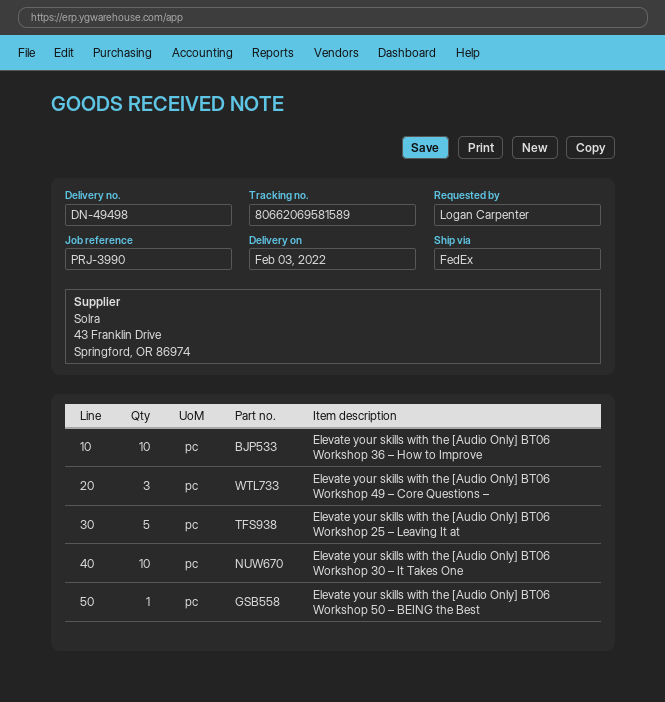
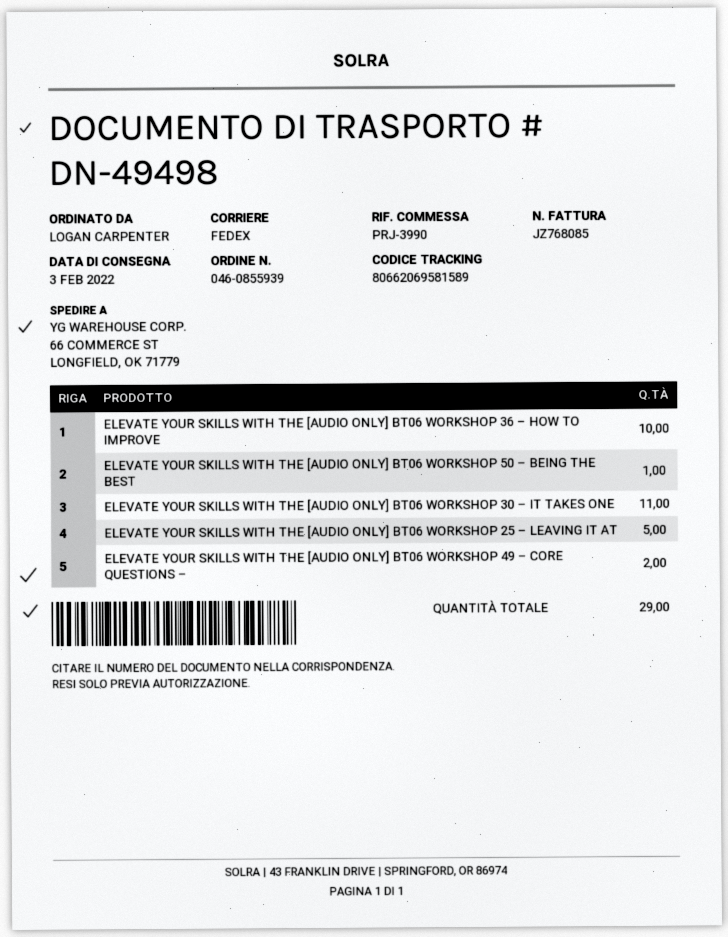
Elevate your skills with the [Audio Only] BT06 Workshop 49 – Core Questions –: 3 -> 2
Elevate your skills with the [Audio Only] BT06 Workshop 30 – It Takes One: 10 -> 11

